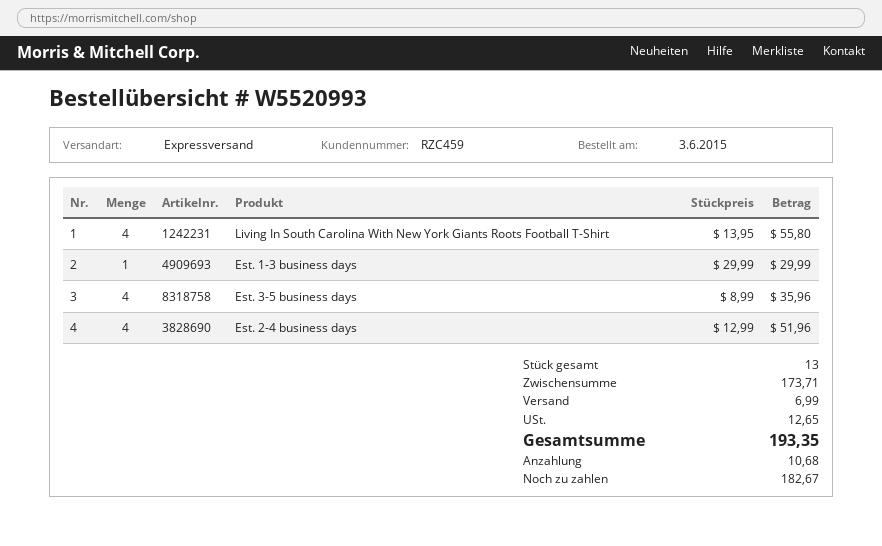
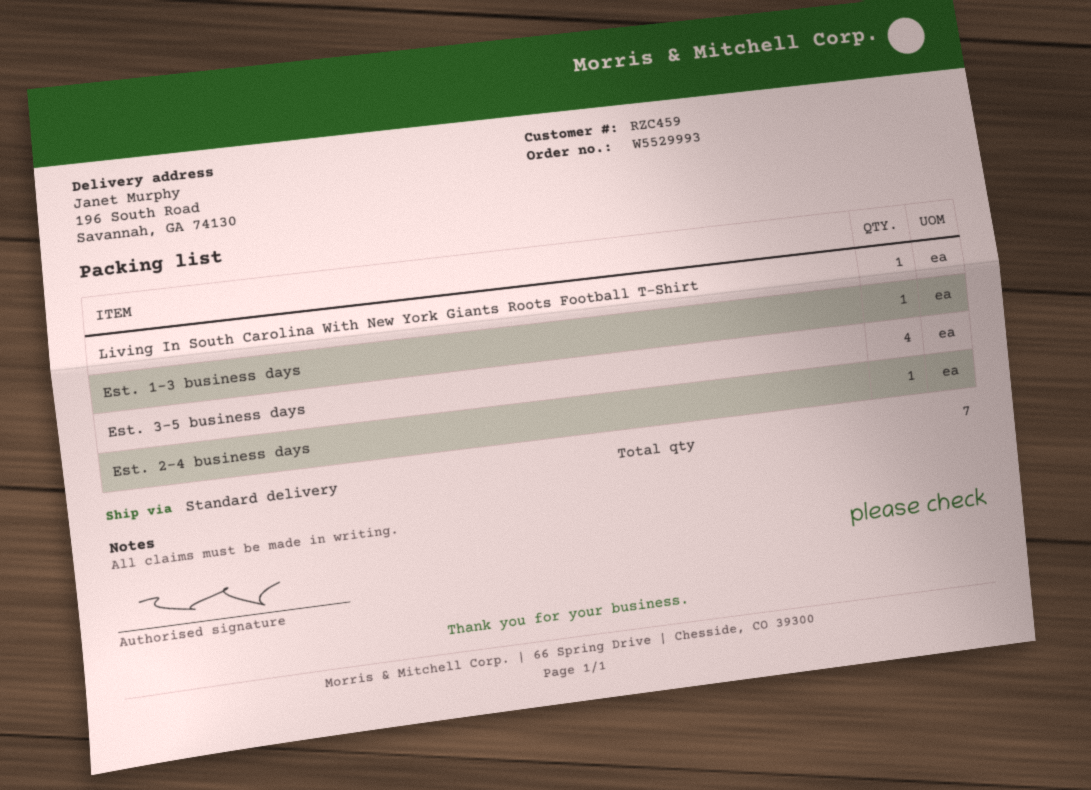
order number: W5520993 -> W5529993
shipping method: express -> standard
Living In South Carolina With New York Giants Roots Football T-Shirt: 4 -> 1
Est. 2-4 business days: 4 -> 1
total quantity: 13 -> 7

